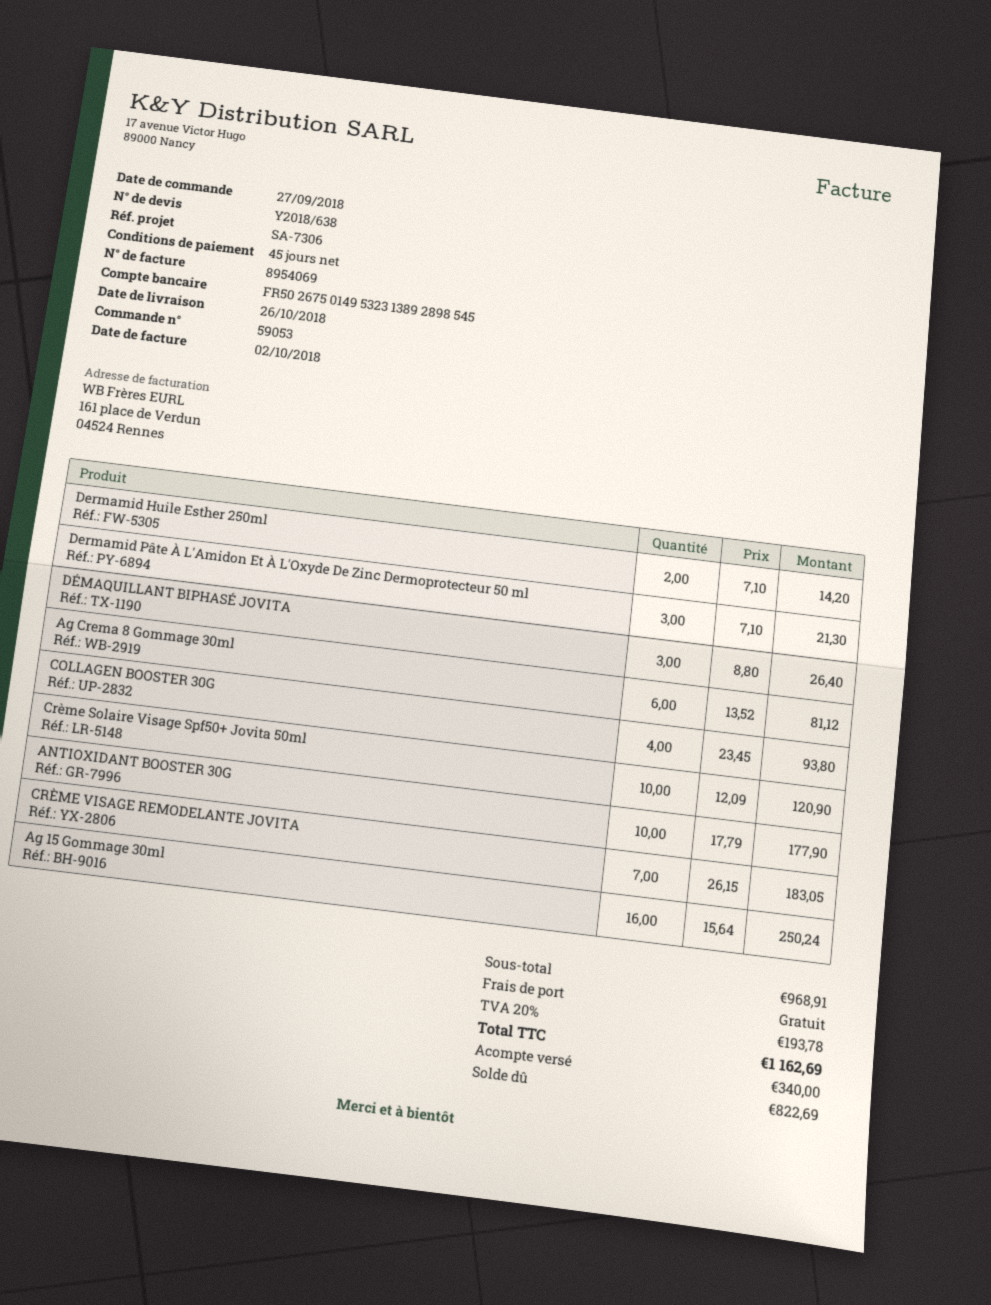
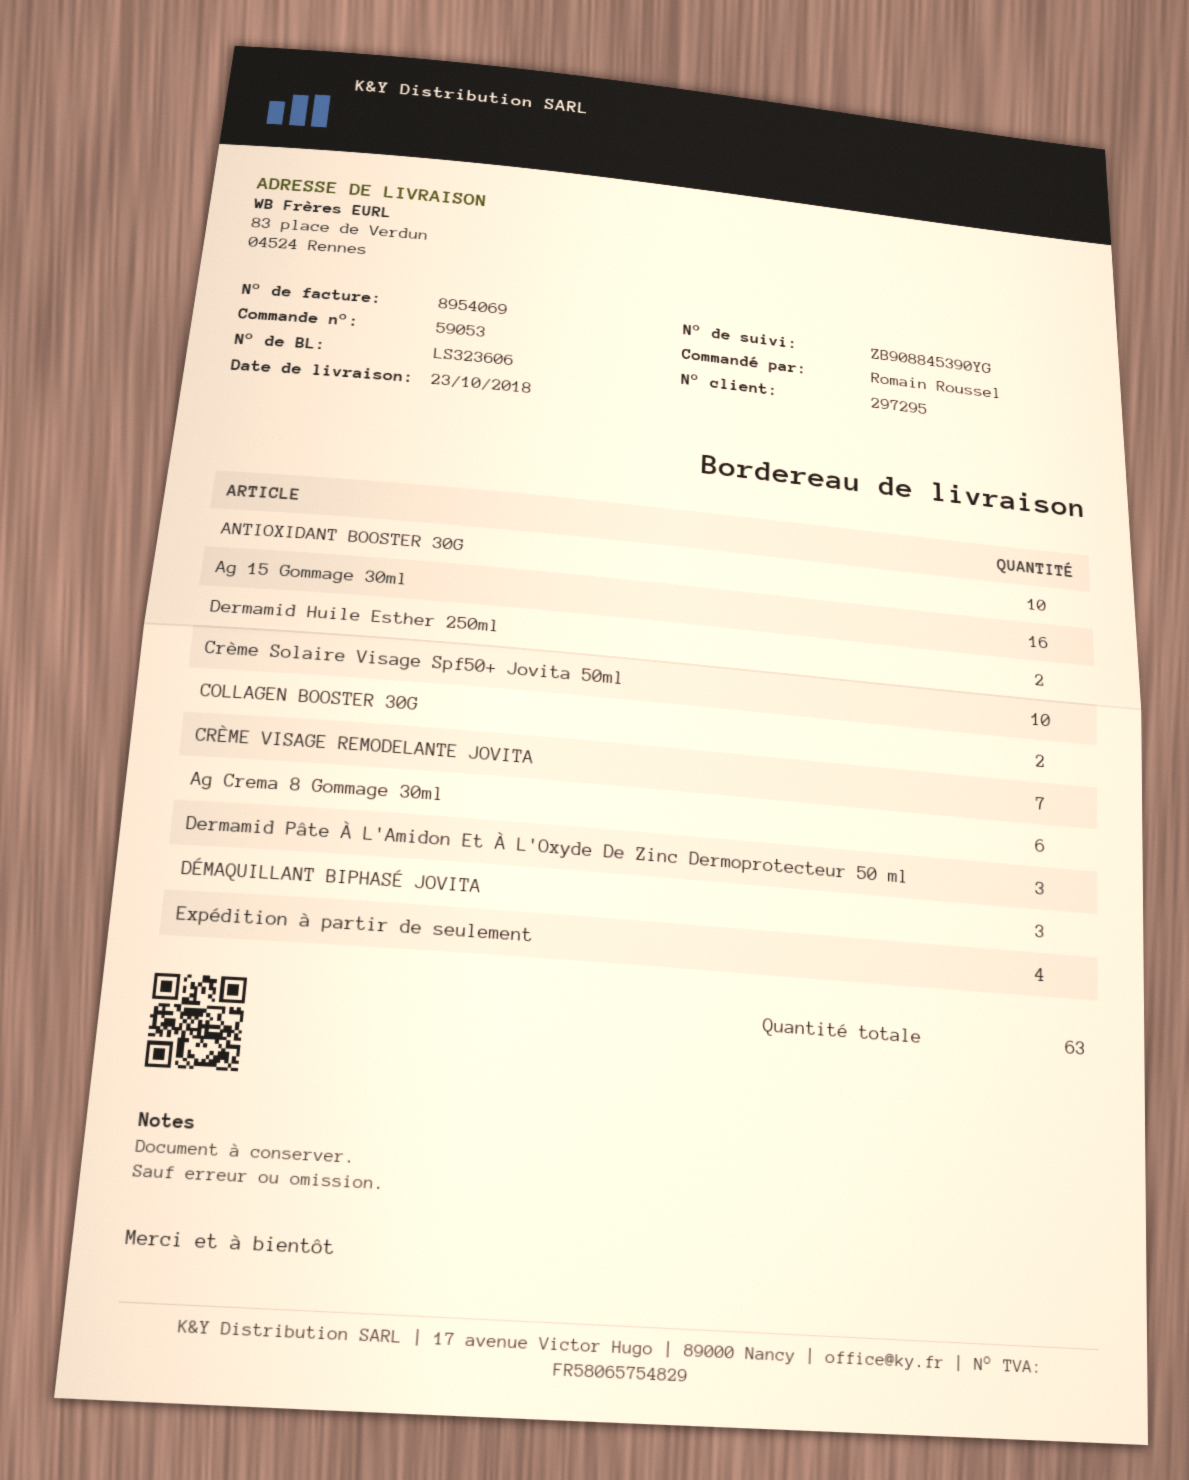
delivery date: 2018-10-26 -> 2018-10-23
COLLAGEN BOOSTER 30G: 4 -> 2
Expédition à partir de seulement: none -> 4

